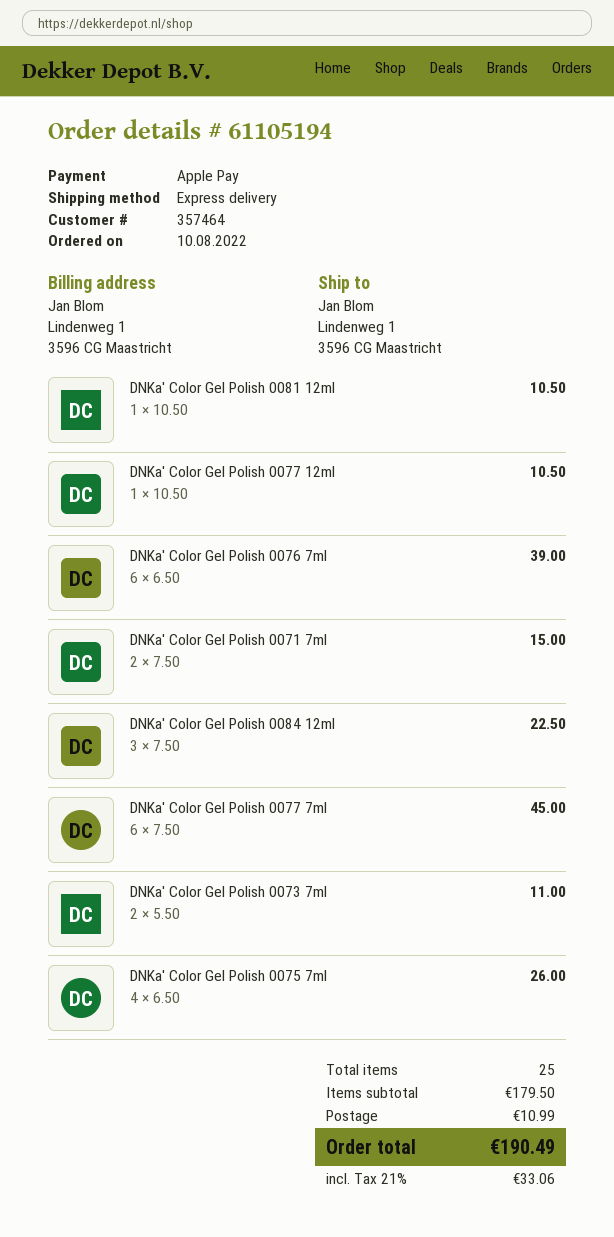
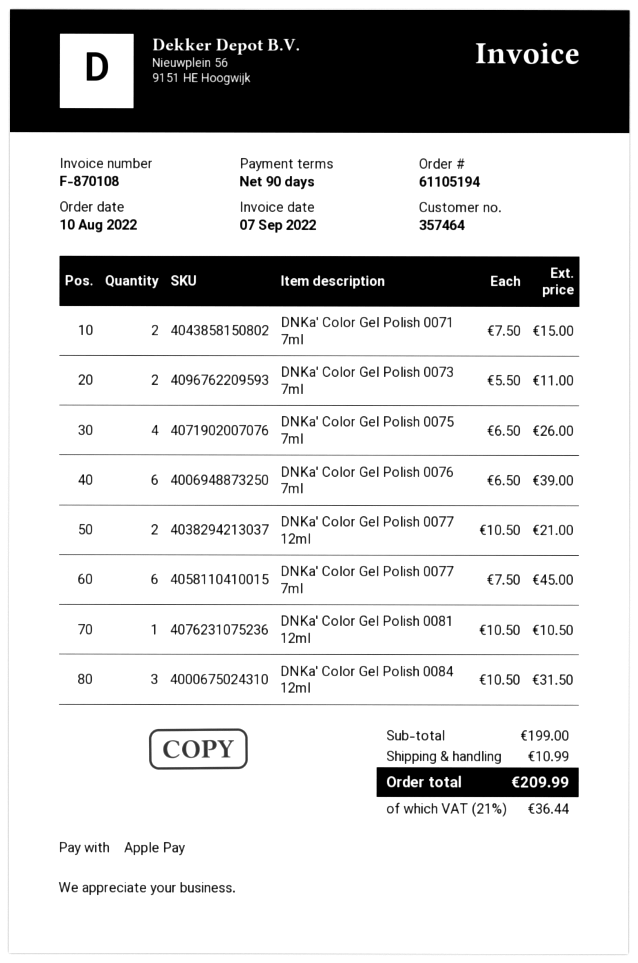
DNKa' Color Gel Polish 0077 12ml: 1 x 10.50 = 10.50 -> 2 x 10.50 = 21.00
DNKa' Color Gel Polish 0084 12ml: 3 x 7.50 = 22.50 -> 3 x 10.50 = 31.50
subtotal: 179.50 -> 199.00
tax: 21% = 33.06 -> 21% = 36.44
total: 190.49 -> 209.99

